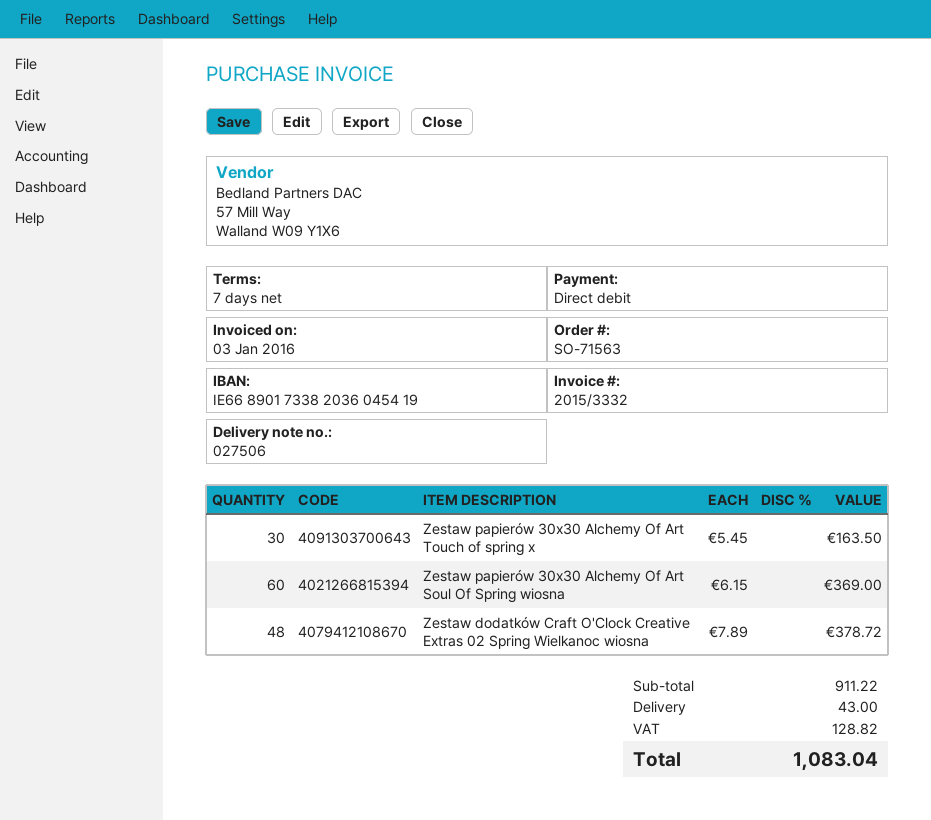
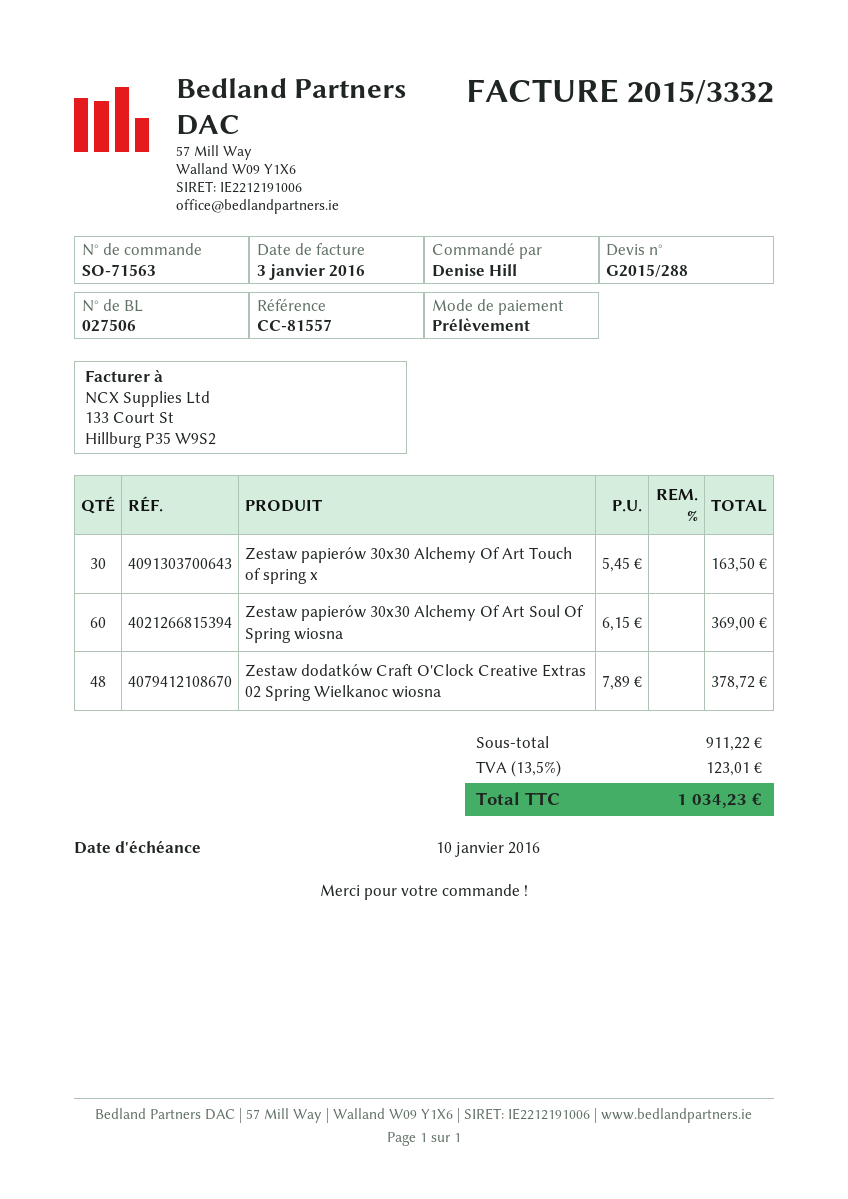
shipping: 43.00 -> none
tax: 128.82 -> 123.01
total: 1083.04 -> 1034.23

